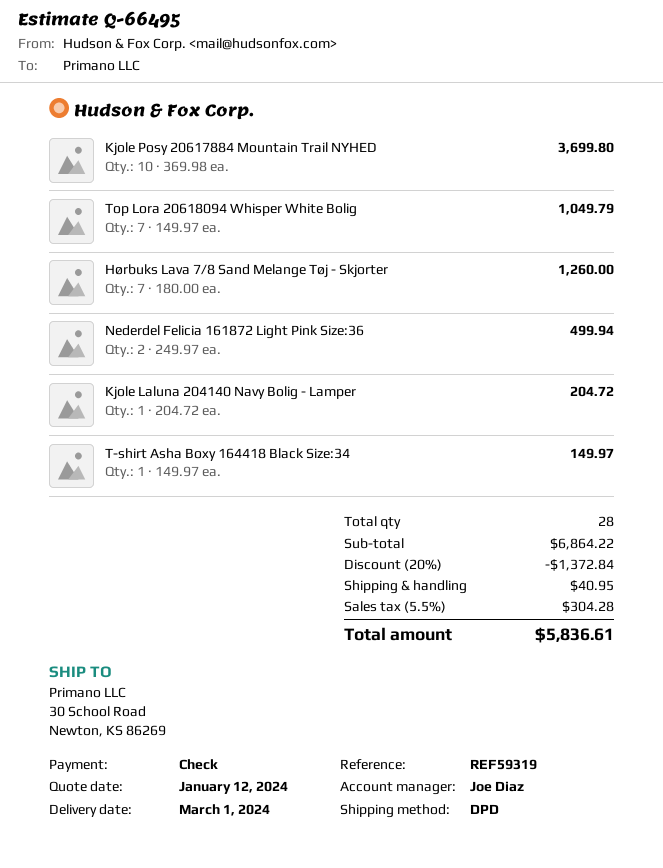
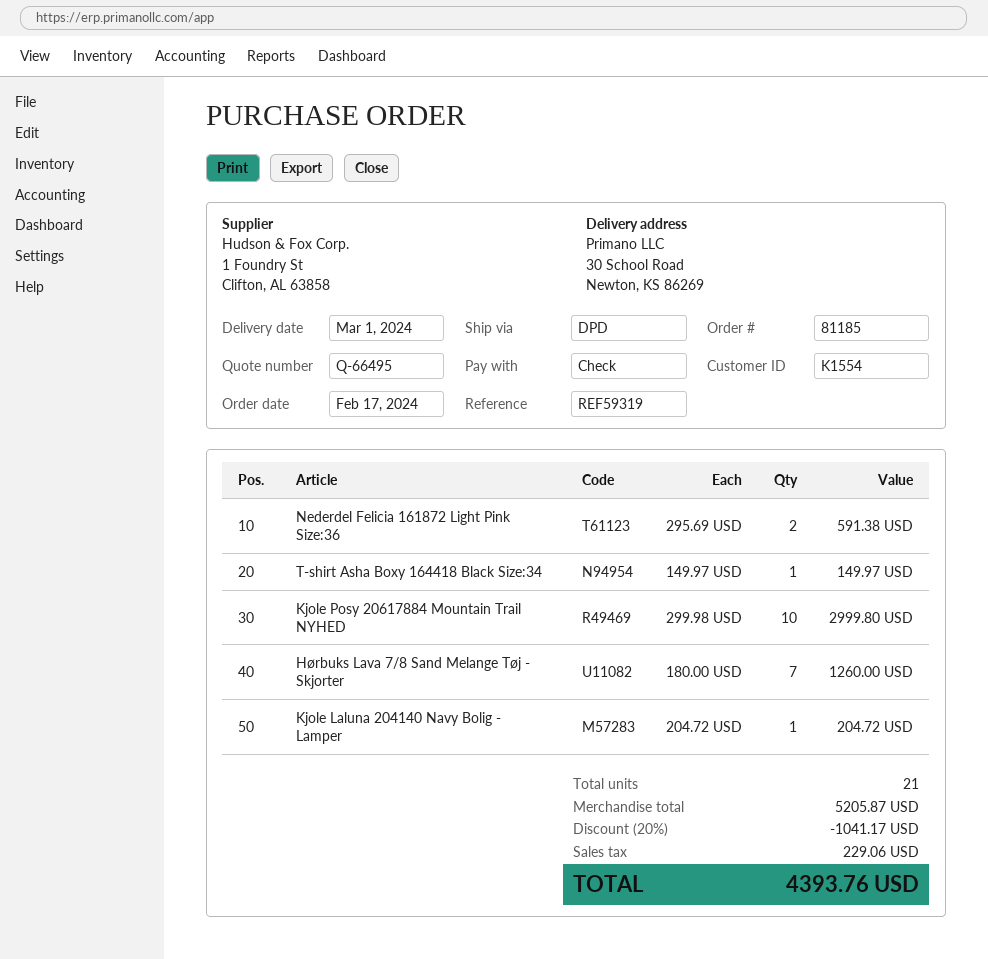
Kjole Posy 20617884 Mountain Trail NYHED: 10 x 369.98 = 3699.80 -> 10 x 299.98 = 2999.80
Top Lora 20618094 Whisper White Bolig: 7 x 149.97 = 1049.79 -> none
Nederdel Felicia 161872 Light Pink Size:36: 2 x 249.97 = 499.94 -> 2 x 295.69 = 591.38
total quantity: 28 -> 21
subtotal: 6864.22 -> 5205.87
discount: 20% = 1372.84 -> 20% = 1041.17
shipping: 40.95 -> none
tax: 304.28 -> 229.06
total: 5836.61 -> 4393.76

